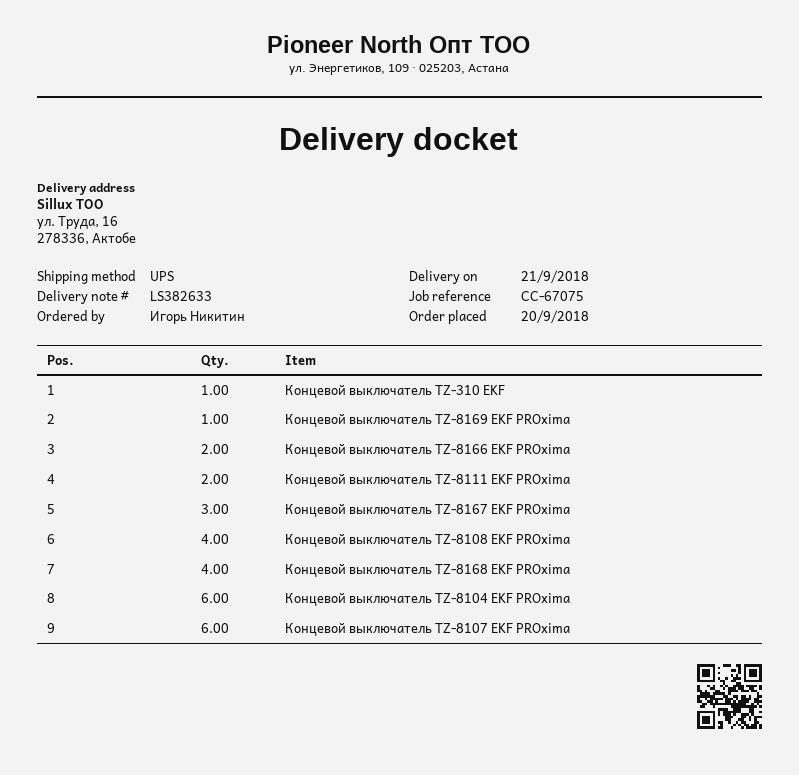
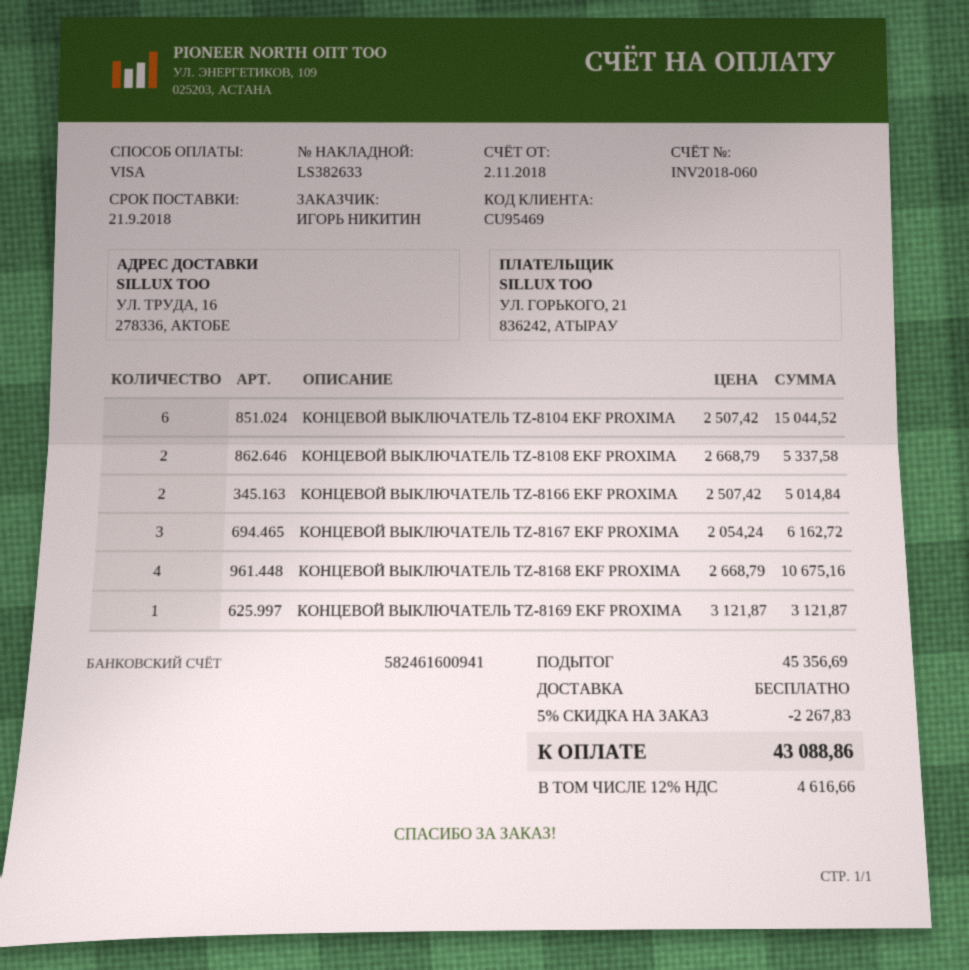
Концевой выключатель TZ-310 EKF: 1 -> none
Концевой выключатель TZ-8111 EKF PROxima: 2 -> none
Концевой выключатель TZ-8108 EKF PROxima: 4 -> 2
Концевой выключатель TZ-8107 EKF PROxima: 6 -> none

